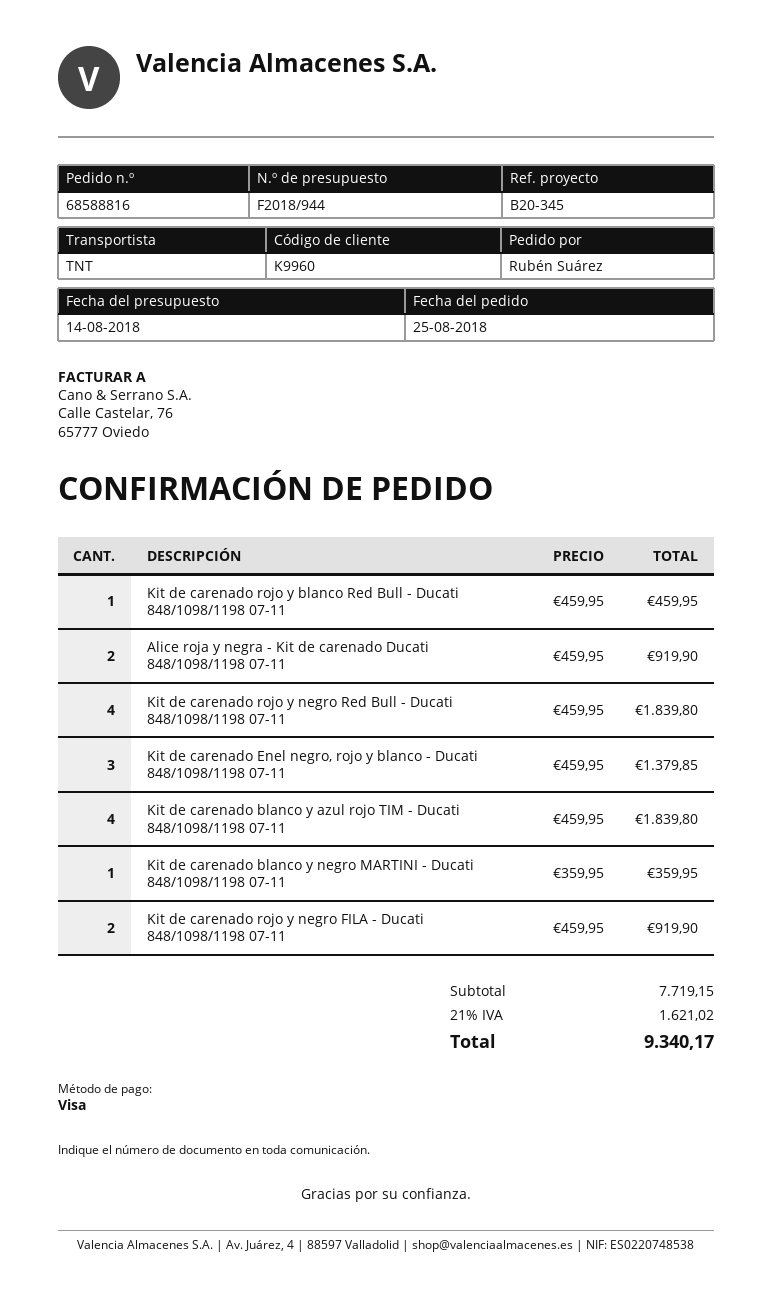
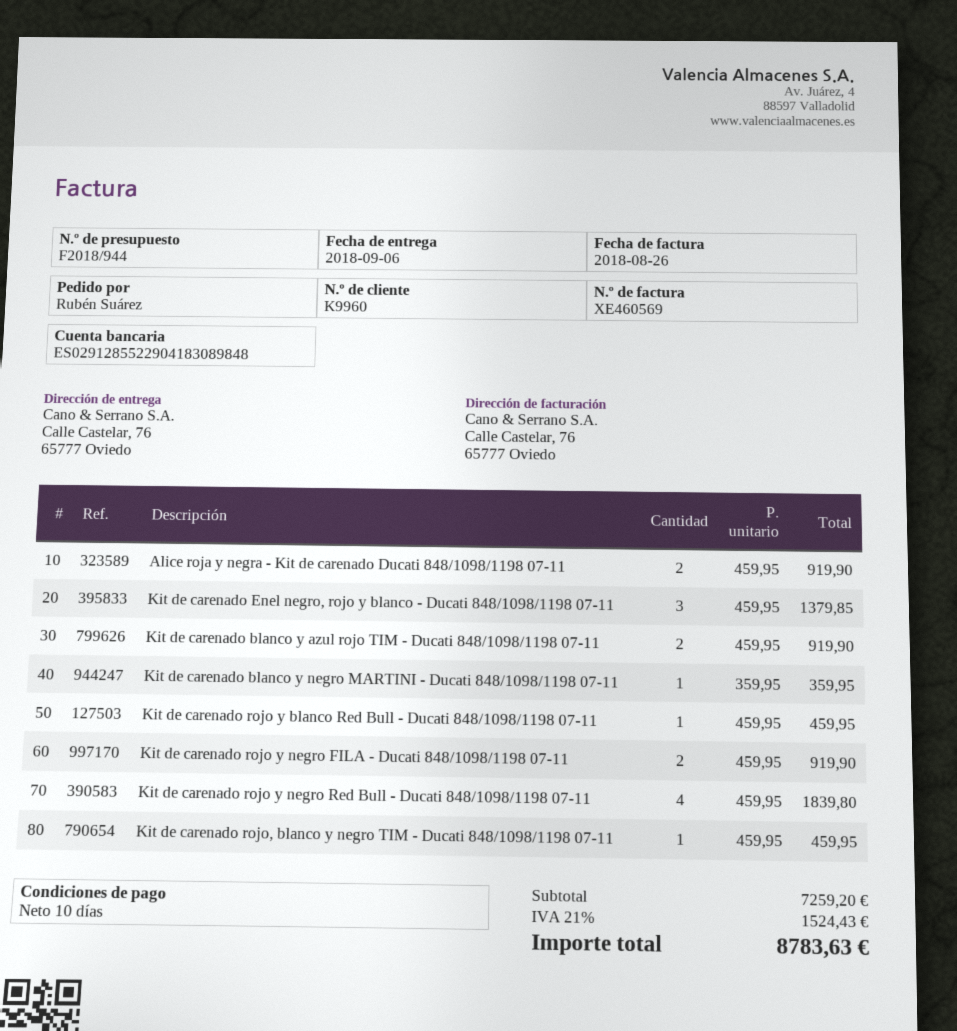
Kit de carenado blanco y azul rojo TIM - Ducati 848/1098/1198 07-11: 4 x 459.95 = 1839.80 -> 2 x 459.95 = 919.90
Kit de carenado rojo, blanco y negro TIM - Ducati 848/1098/1198 07-11: none -> 1 x 459.95 = 459.95
subtotal: 7719.15 -> 7259.20
tax: 21% = 1621.02 -> 21% = 1524.43
total: 9340.17 -> 8783.63

